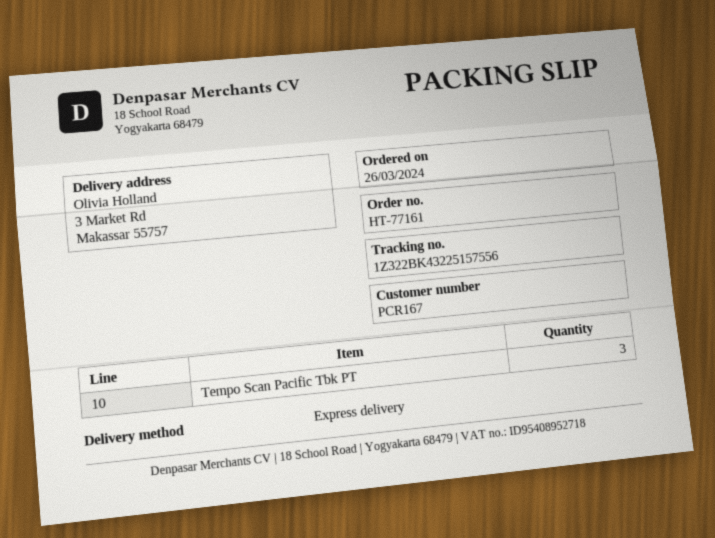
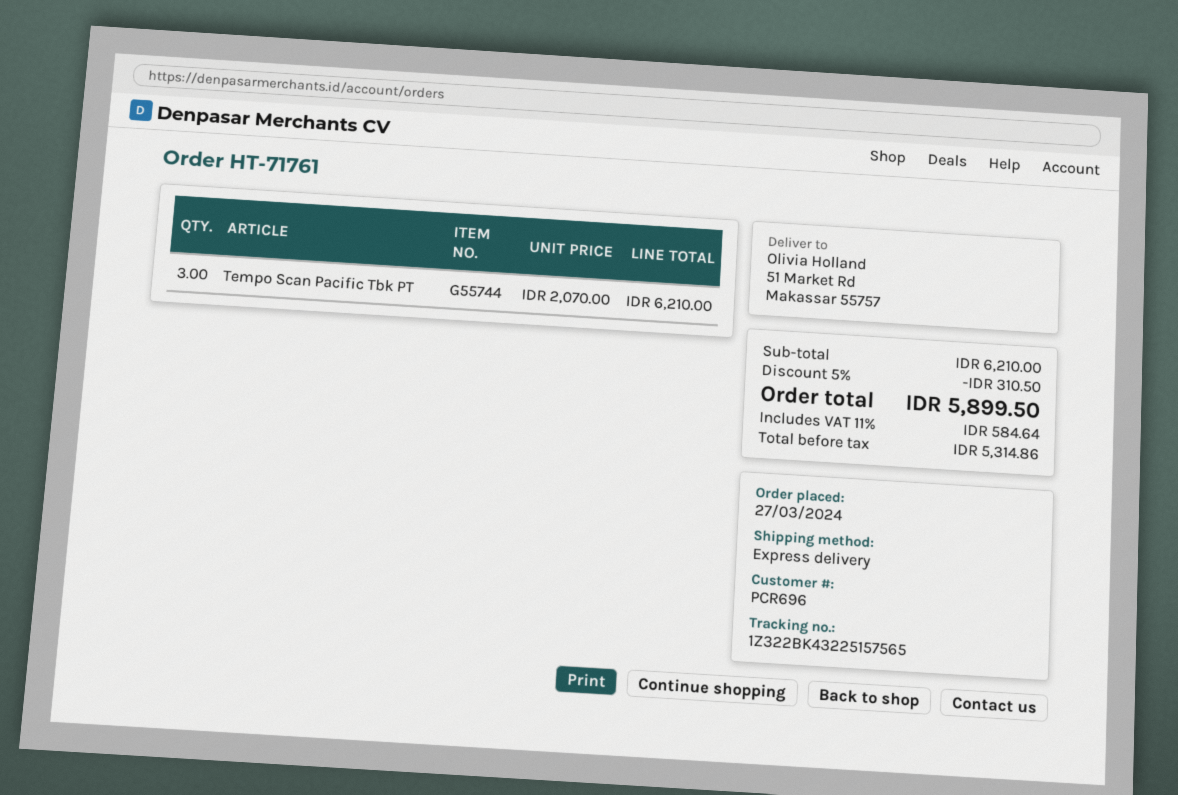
order number: HT-77161 -> HT-71761
order date: 2024-03-26 -> 2024-03-27
customer number: PCR167 -> PCR696
tracking number: 1Z322BK43225157556 -> 1Z322BK43225157565
ship to: 3 Market Rd, Makassar 55757 -> 51 Market Rd, Makassar 55757

